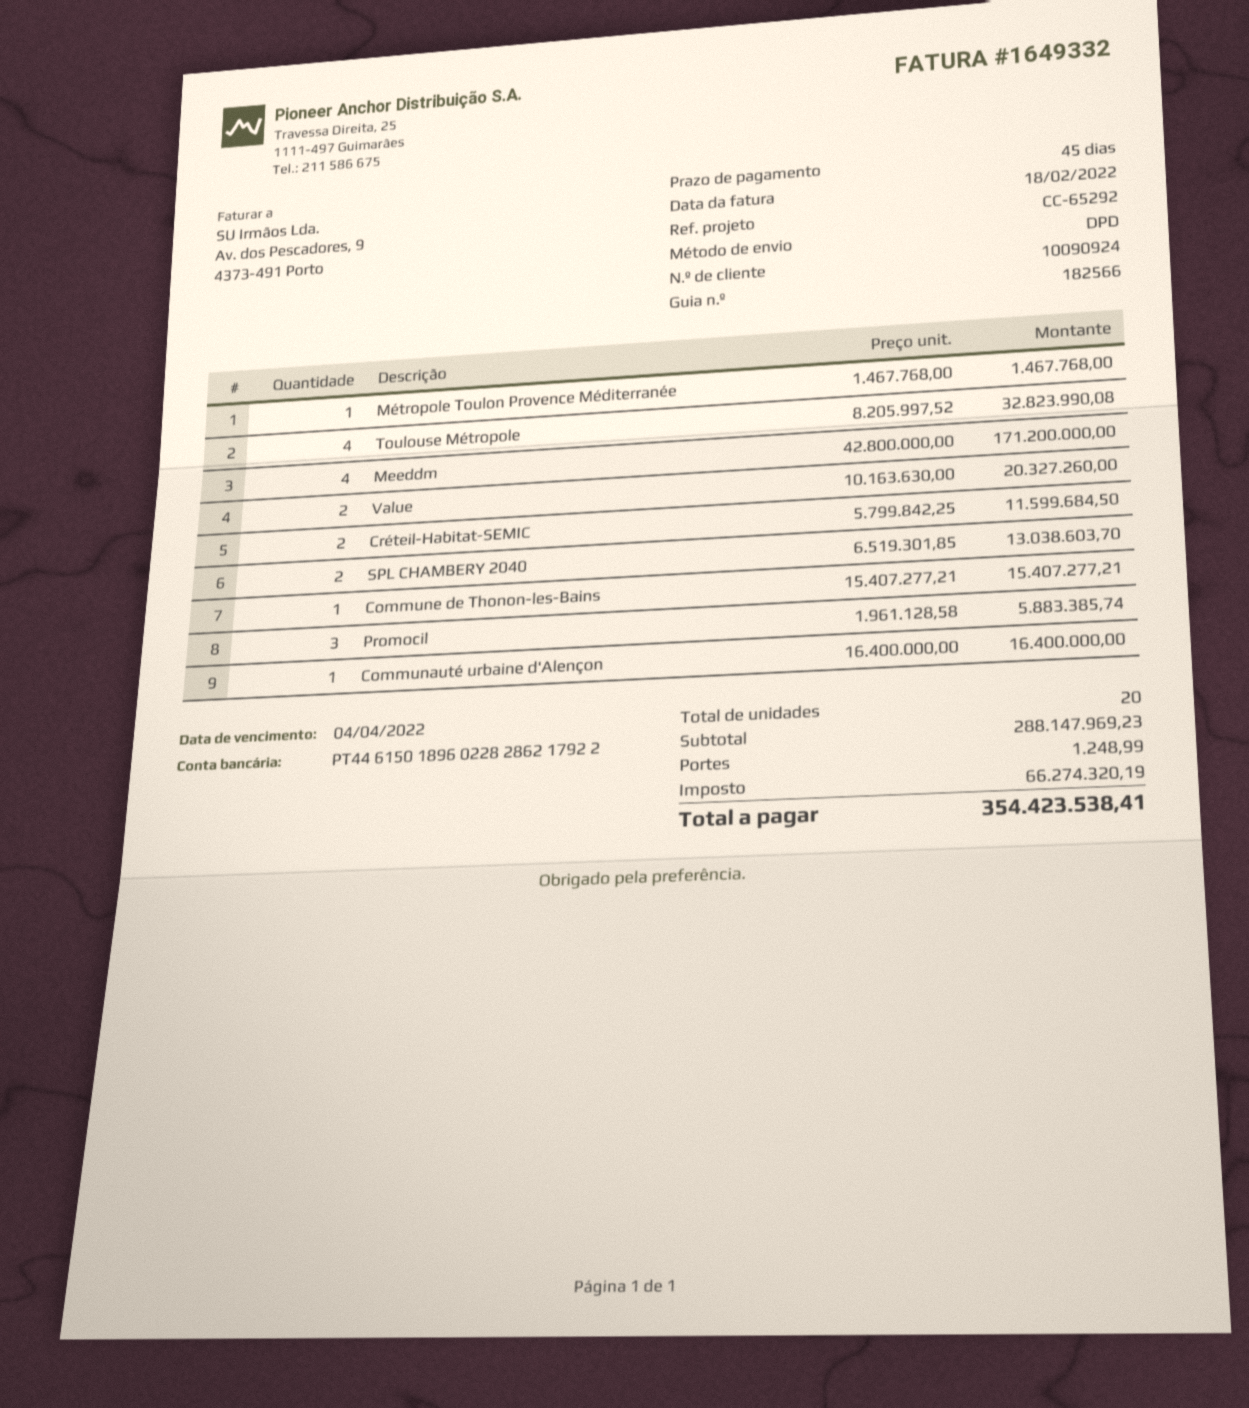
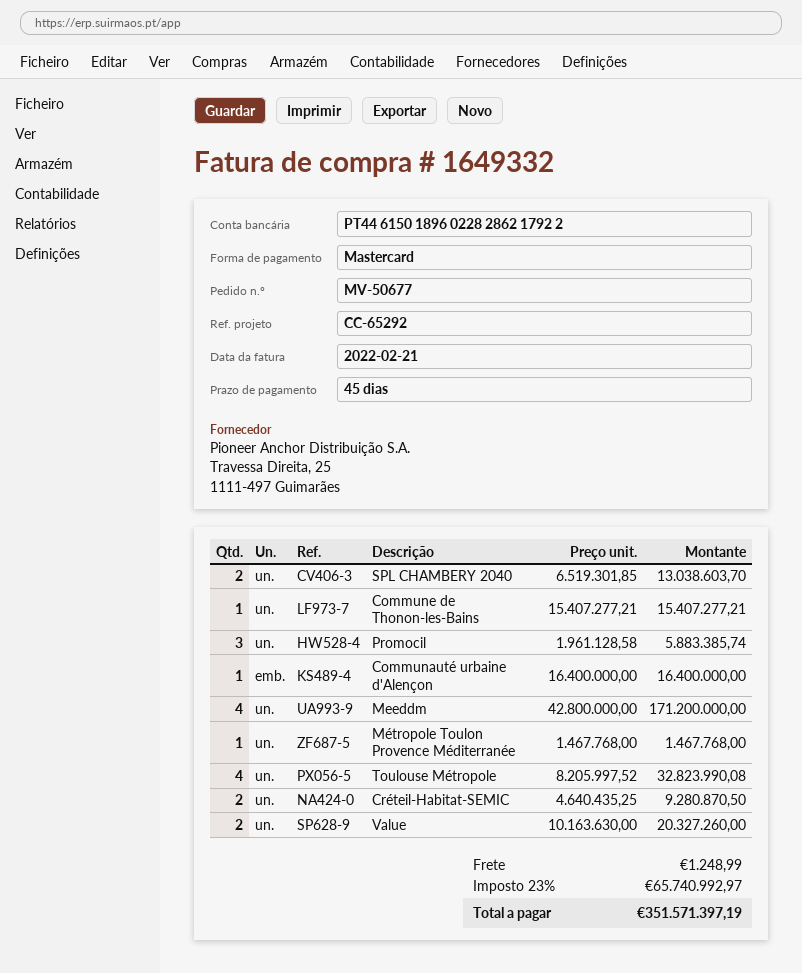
invoice date: 2022-02-18 -> 2022-02-21
Créteil-Habitat-SEMIC: 2 x 5799842.25 = 11599684.50 -> 2 x 4640435.25 = 9280870.50
tax: 66274320.19 -> 65740992.97
total: 354423538.41 -> 351571397.19

